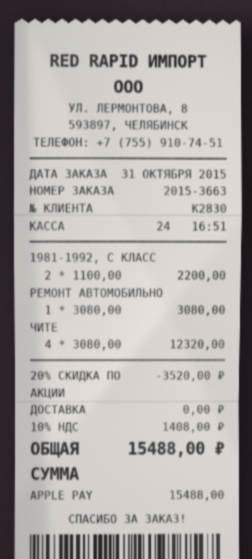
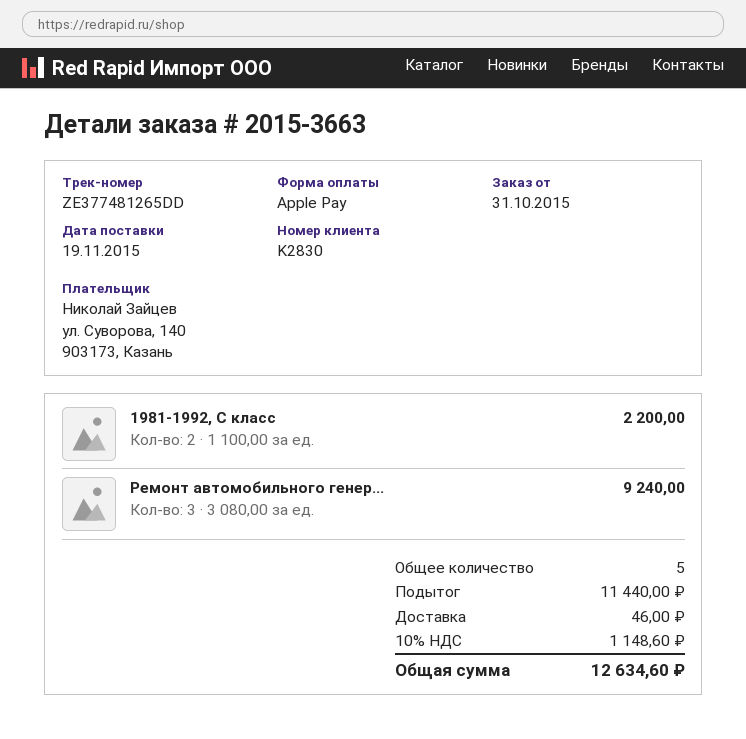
РЕМОНТ АВТОМОБИЛЬНО: 1 x 3080.00 = 3080.00 -> 3 x 3080.00 = 9240.00
ЧИТЕ: 4 x 3080.00 = 12320.00 -> none
discount: 20% = 3520.00 -> none
shipping: 0.00 -> 46.00
tax: 10% = 1408.00 -> 10% = 1148.60
total: 15488.00 -> 12634.60

